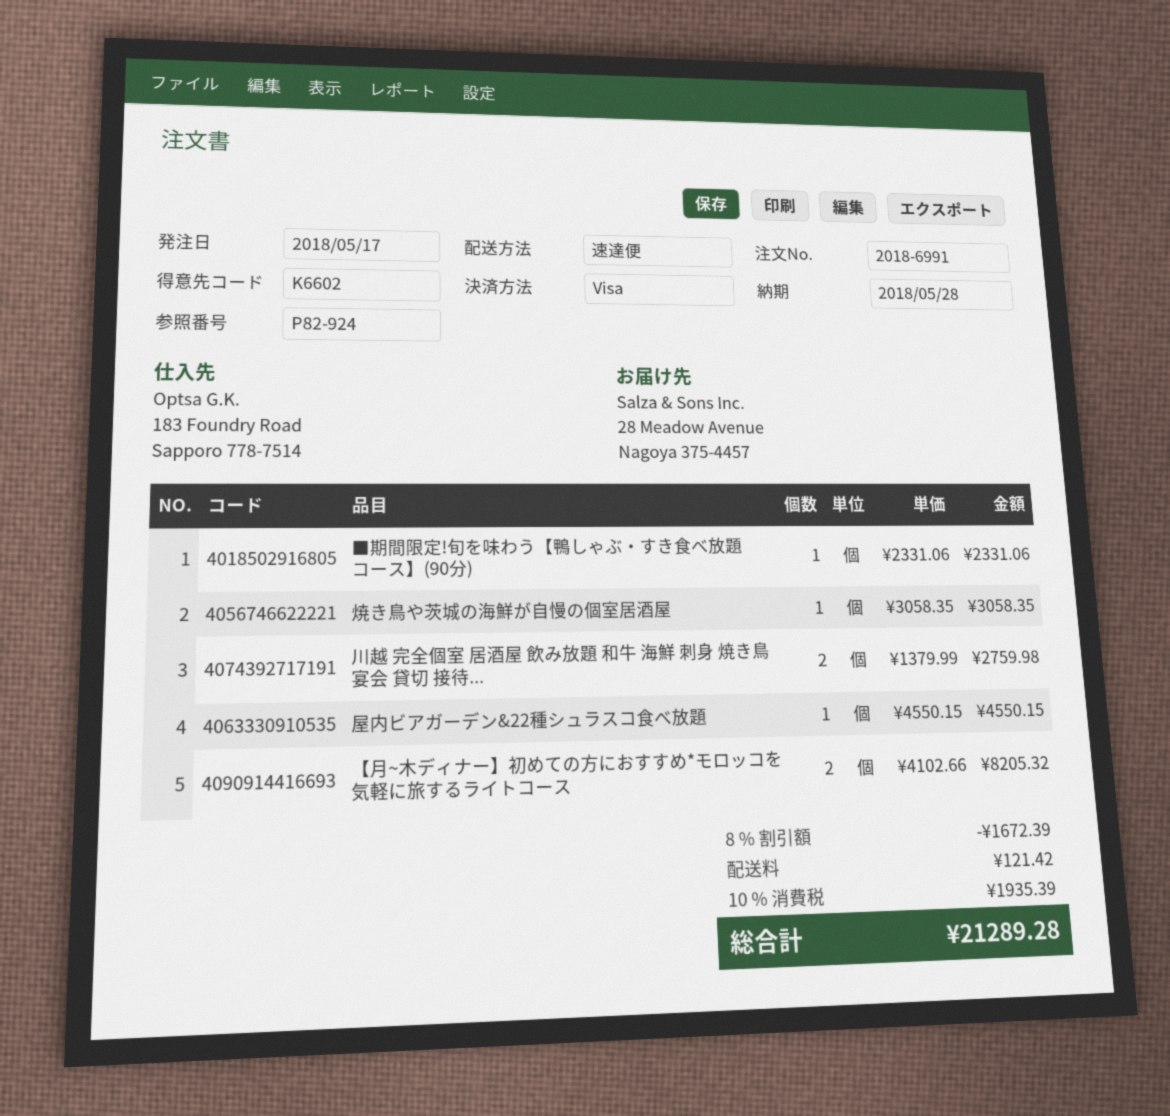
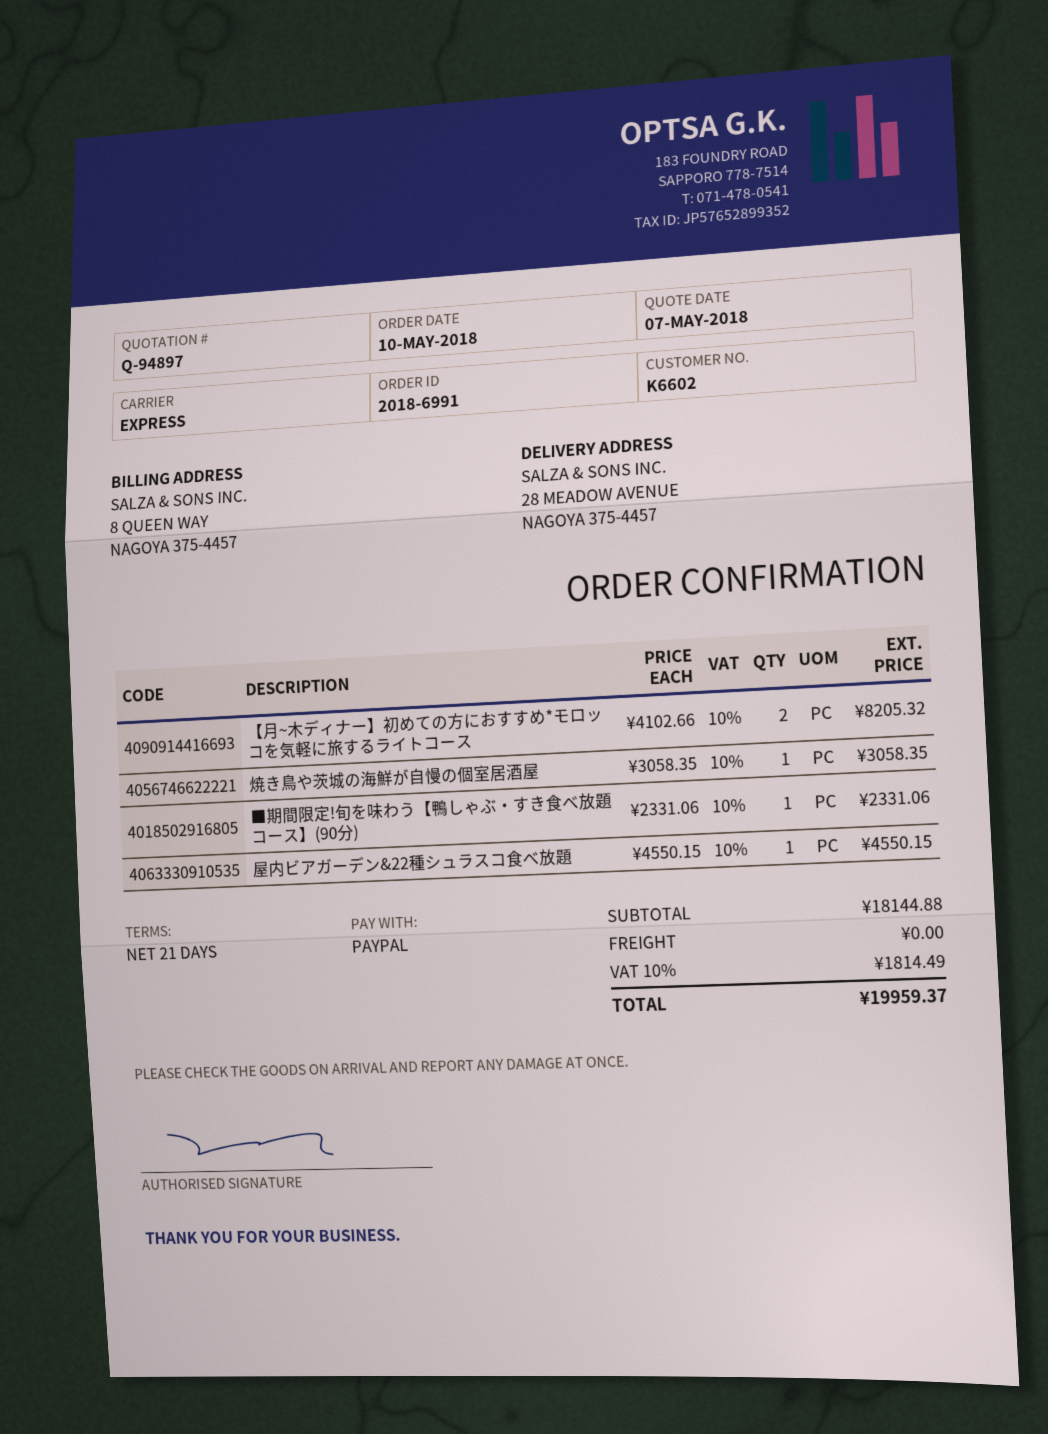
order date: 2018-05-17 -> 2018-05-10
payment method: Visa -> PayPal
川越 完全個室 居酒屋 飲み放題 和牛 海鮮 刺身 焼き鳥 宴会 貸切 接待...: 2 x 1379.99 = 2759.98 -> none
discount: 8% = 1672.39 -> none
shipping: 121.42 -> 0.00
tax: 10% = 1935.39 -> 10% = 1814.49
total: 21289.28 -> 19959.37

